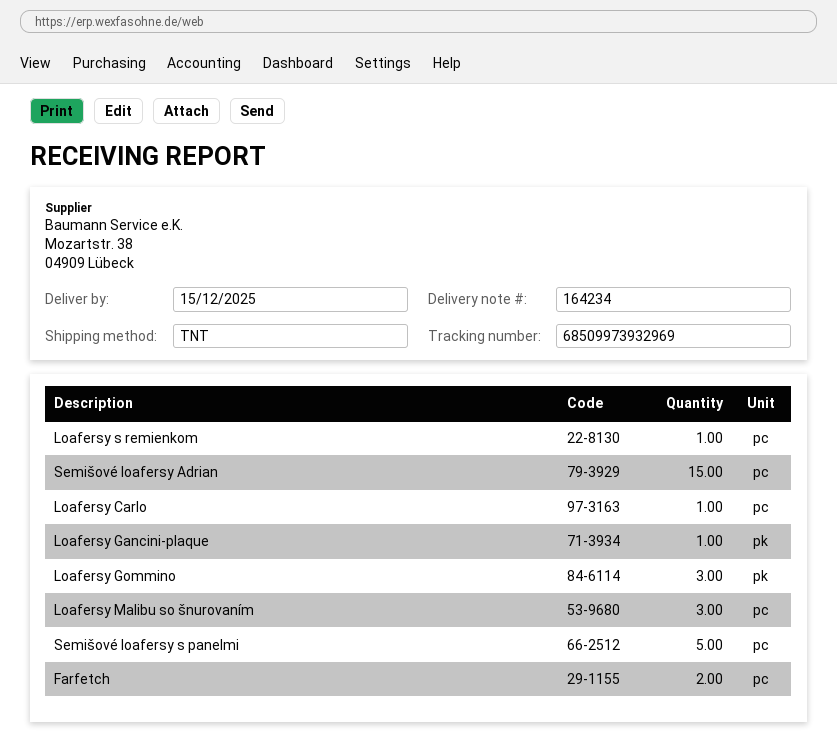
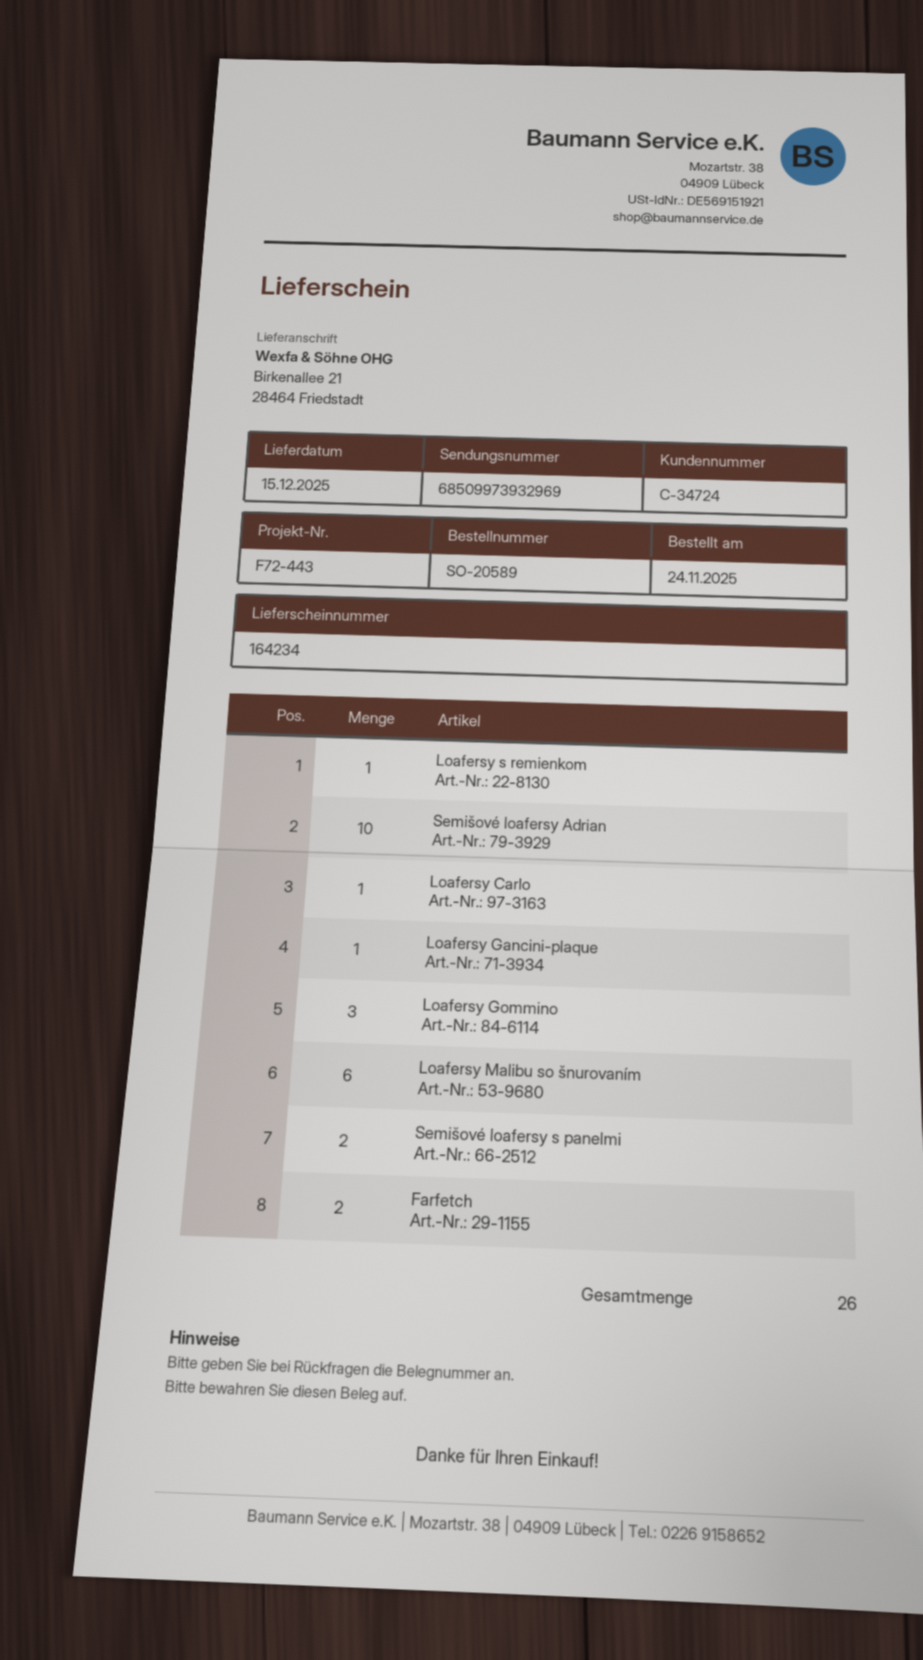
Semišové loafersy Adrian: 15 -> 10
Loafersy Malibu so šnurovaním: 3 -> 6
Semišové loafersy s panelmi: 5 -> 2

